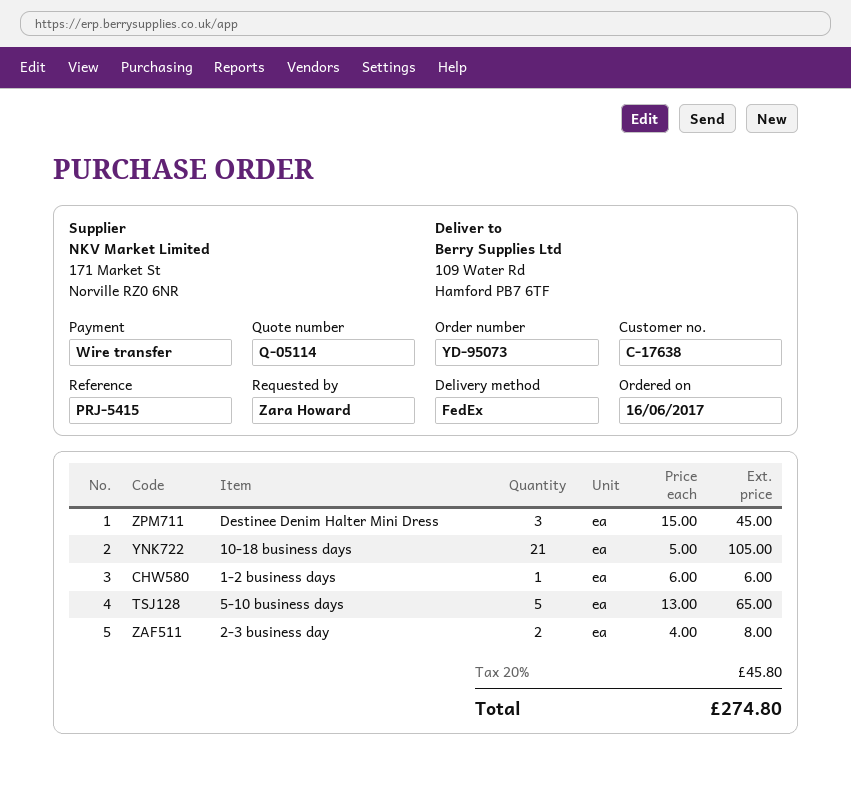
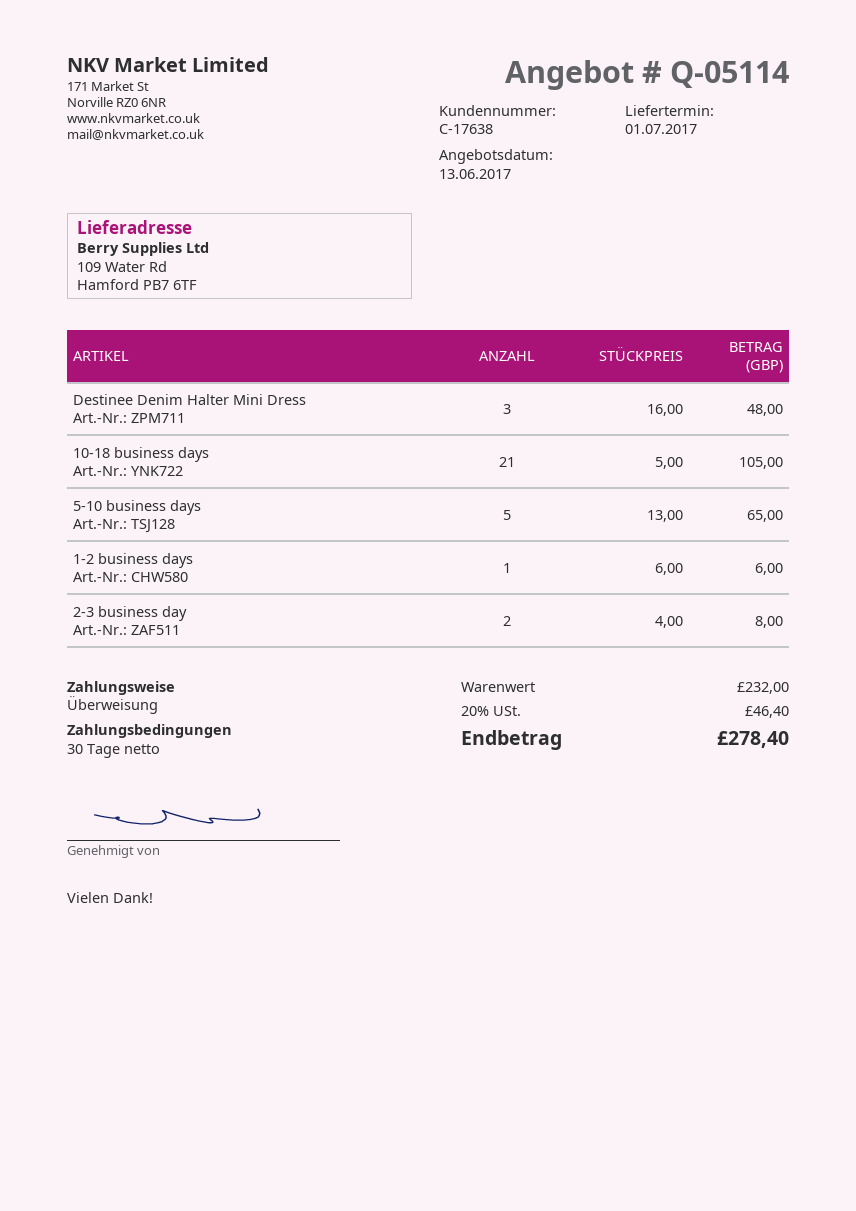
Destinee Denim Halter Mini Dress: 3 x 15.00 = 45.00 -> 3 x 16.00 = 48.00
tax: 20% = 45.80 -> 20% = 46.40
total: 274.80 -> 278.40

